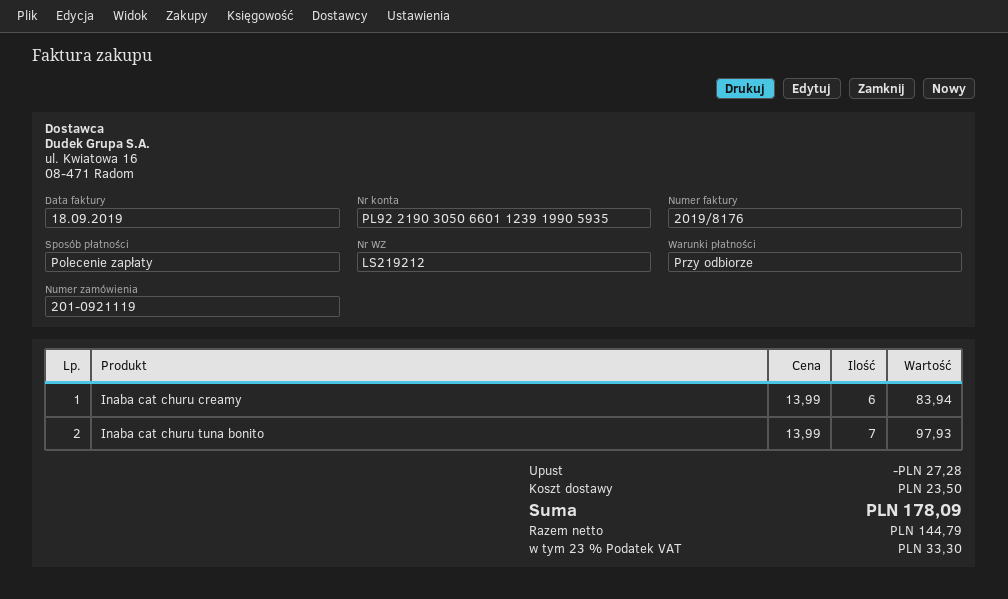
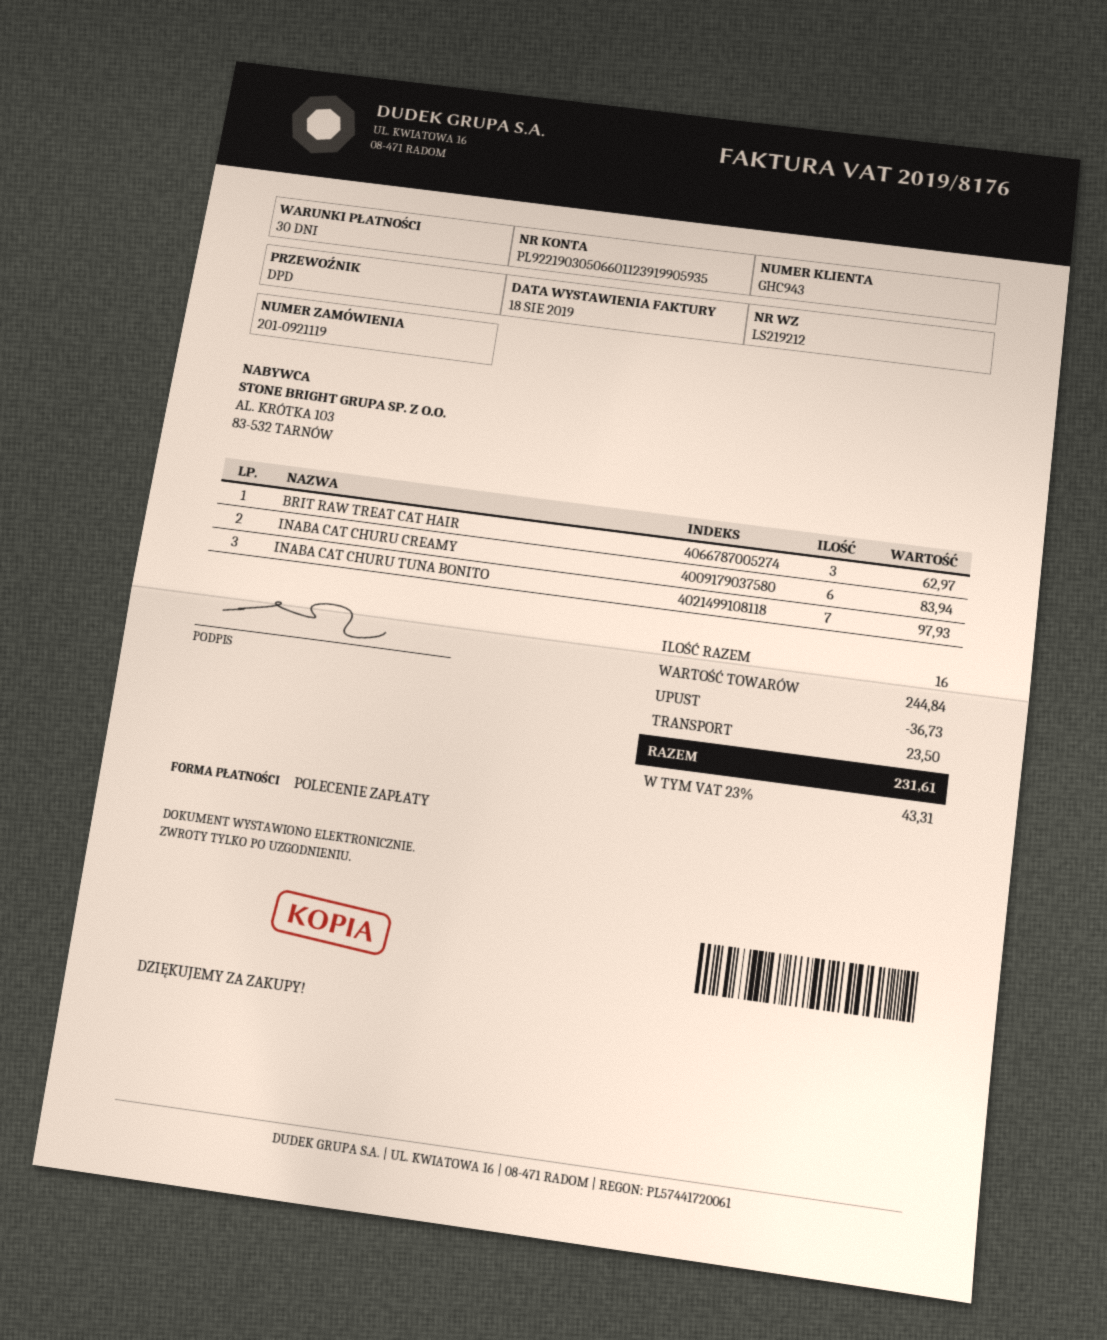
invoice date: 2019-09-18 -> 2019-08-18
payment terms: on receipt -> 30 days
BRIT RAW TREAT CAT HAIR: none -> 3 for 62.97
discount: 27.28 -> 36.73
tax: 23% = 33.30 -> 23% = 43.31
total: 178.09 -> 231.61

